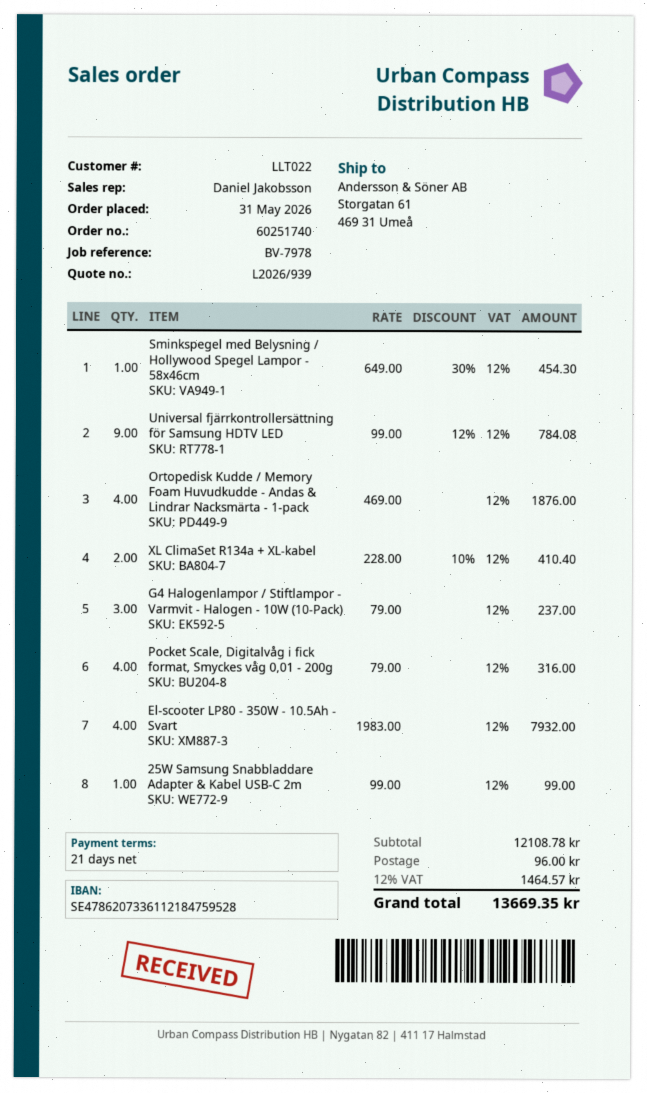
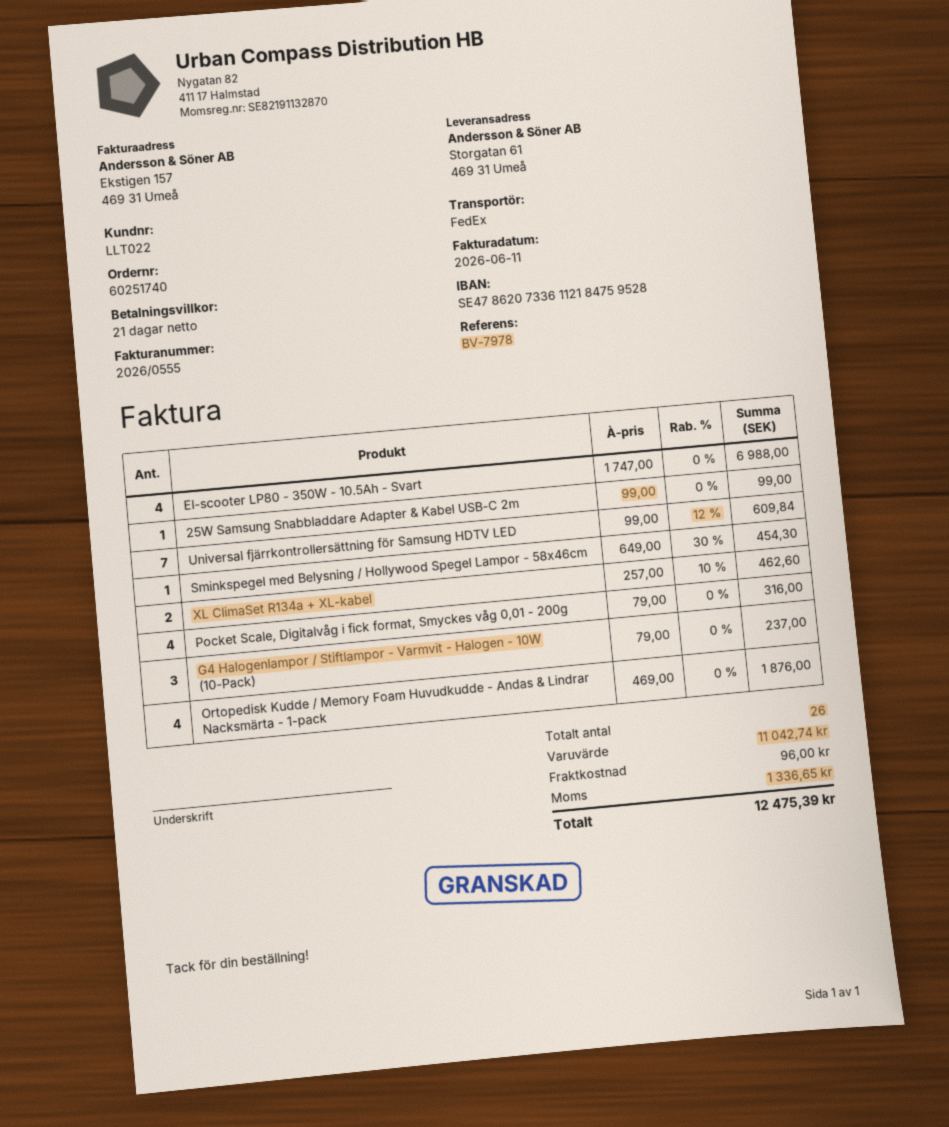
Universal fjärrkontrollersättning för Samsung HDTV LED: 9 x 99.00 - 12% = 784.08 -> 7 x 99.00 - 12% = 609.84
XL ClimaSet R134a + XL-kabel: 2 x 228.00 - 10% = 410.40 -> 2 x 257.00 - 10% = 462.60
El-scooter LP80 - 350W - 10.5Ah - Svart: 4 x 1983.00 = 7932.00 -> 4 x 1747.00 = 6988.00
subtotal: 12108.78 -> 11042.74
tax: 1464.57 -> 1336.65
total: 13669.35 -> 12475.39

